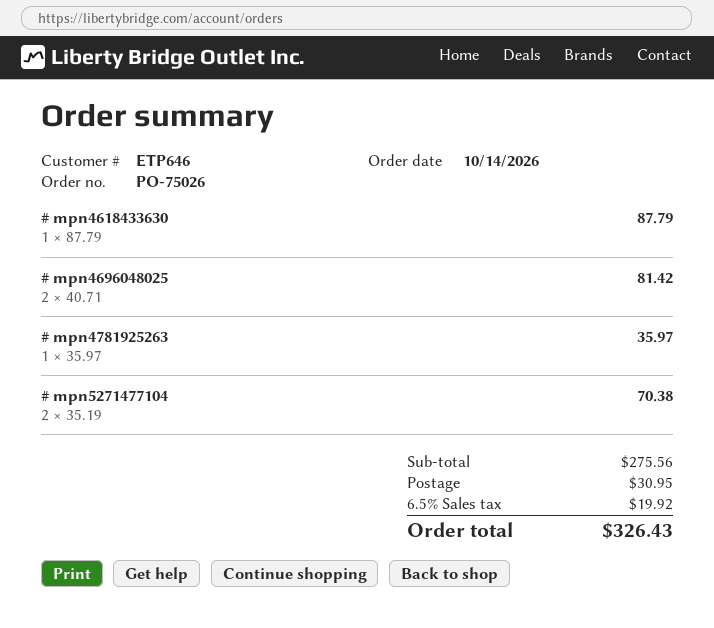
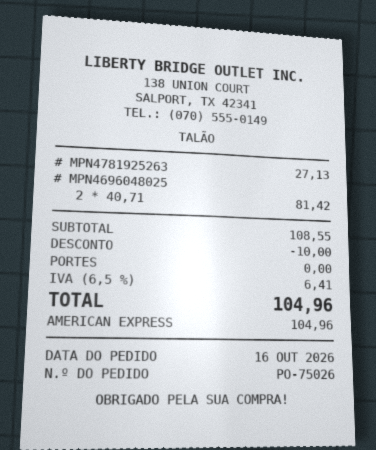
order date: 2026-10-14 -> 2026-10-16
# mpn4618433630: 1 x 87.79 = 87.79 -> none
# mpn4781925263: 1 x 35.97 = 35.97 -> 1 x 27.13 = 27.13
# mpn5271477104: 2 x 35.19 = 70.38 -> none
subtotal: 275.56 -> 108.55
discount: none -> 10.00
shipping: 30.95 -> 0.00
tax: 6.5% = 19.92 -> 6.5% = 6.41
total: 326.43 -> 104.96

